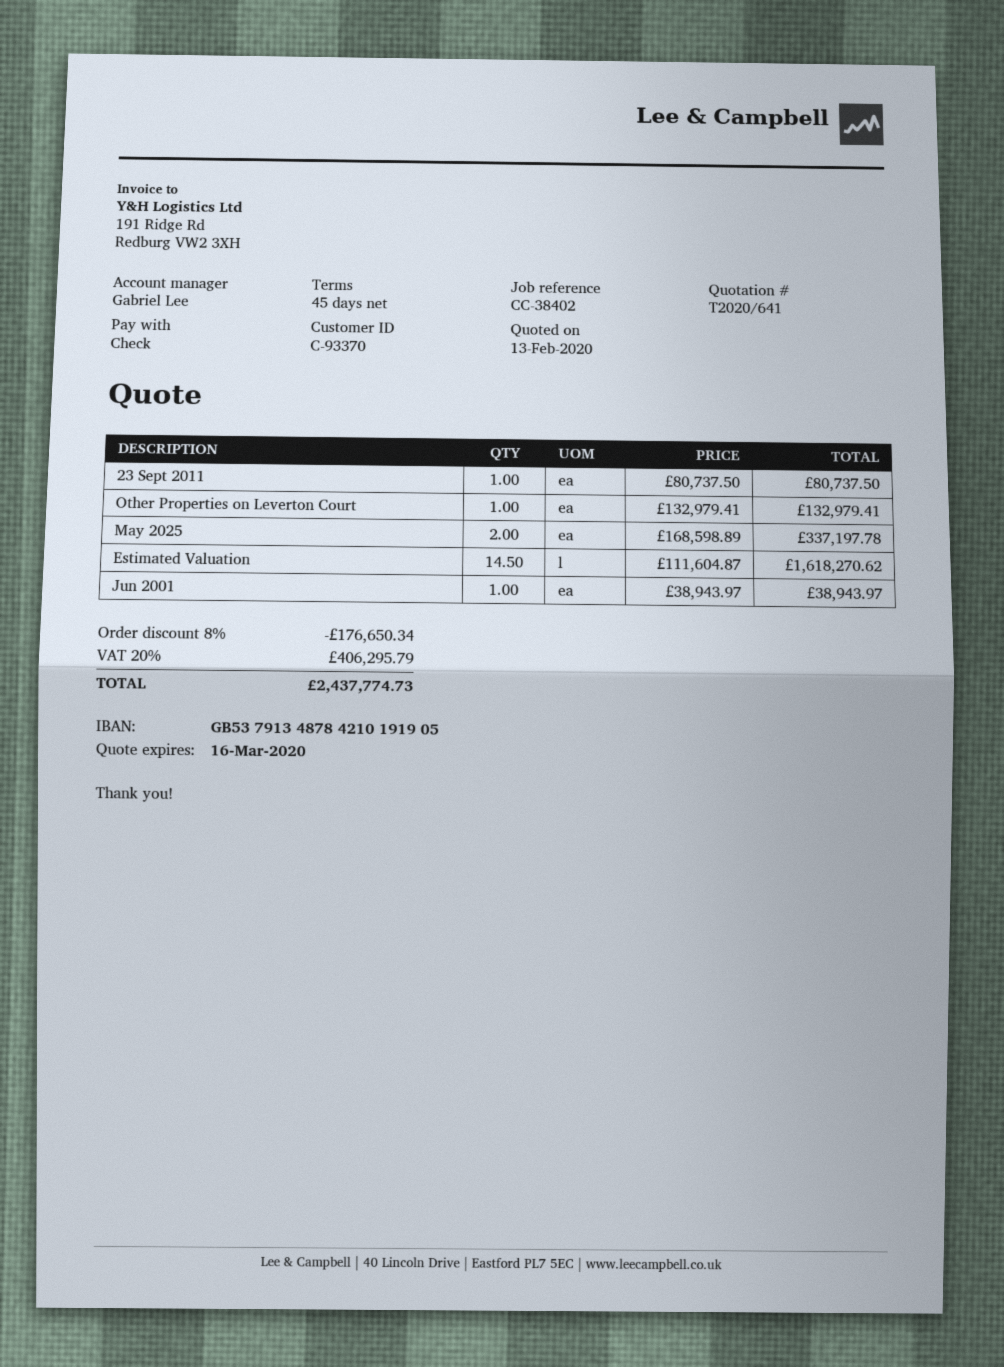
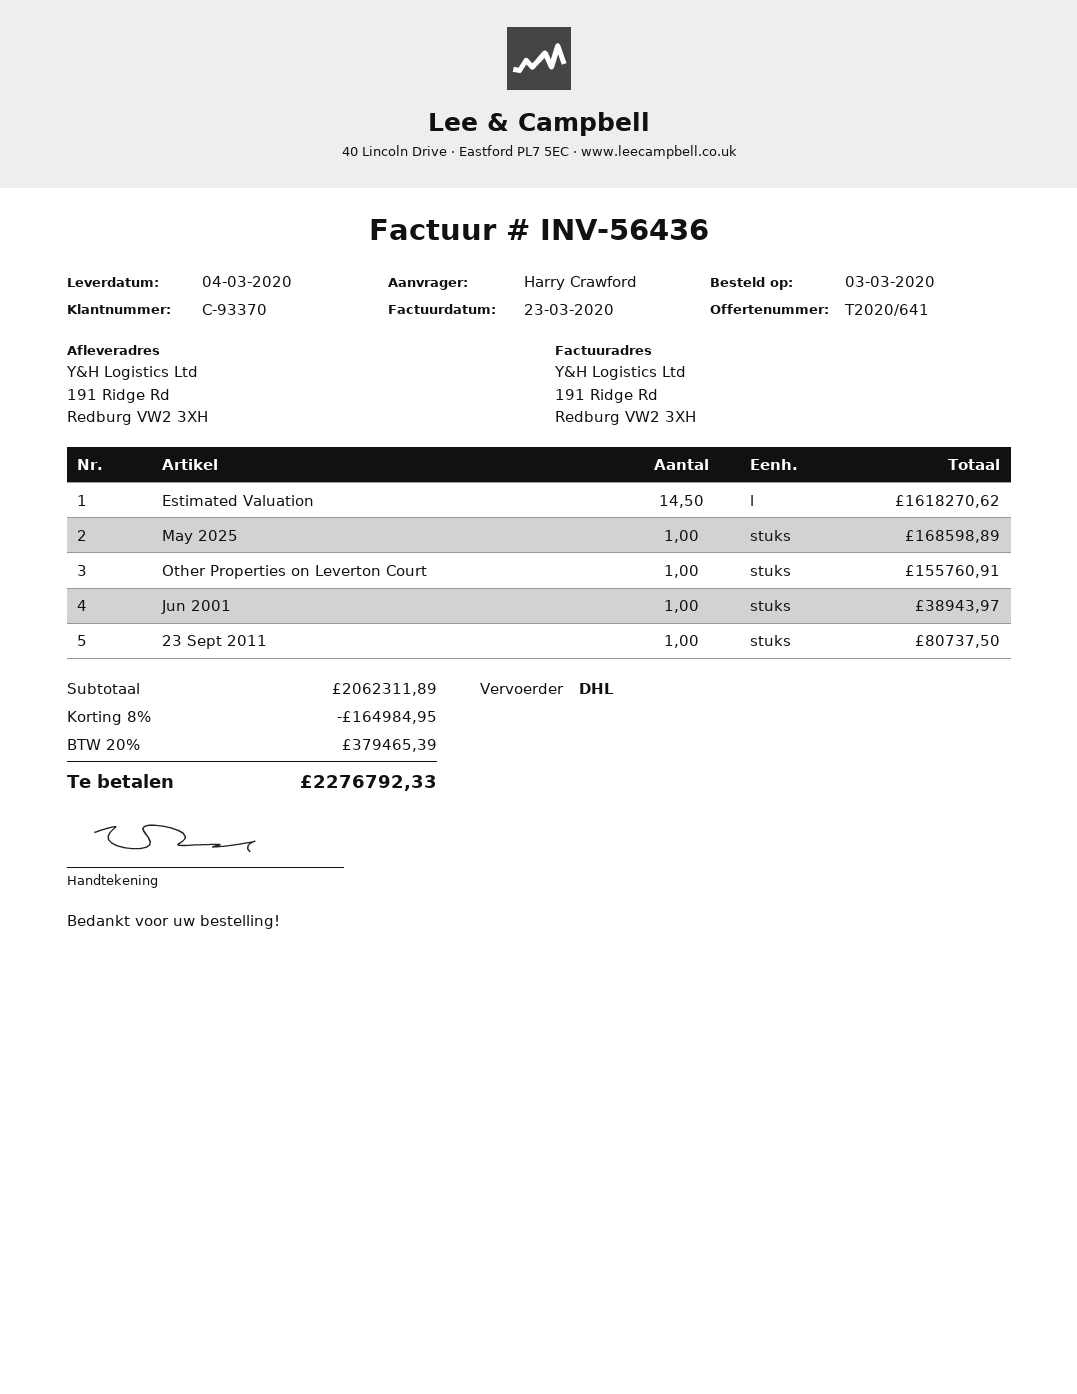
Other Properties on Leverton Court: 1 for 132979.41 -> 1 for 155760.91
May 2025: 2 for 337197.78 -> 1 for 168598.89
discount: 8% = 176650.34 -> 8% = 164984.95
tax: 20% = 406295.79 -> 20% = 379465.39
total: 2437774.73 -> 2276792.33

